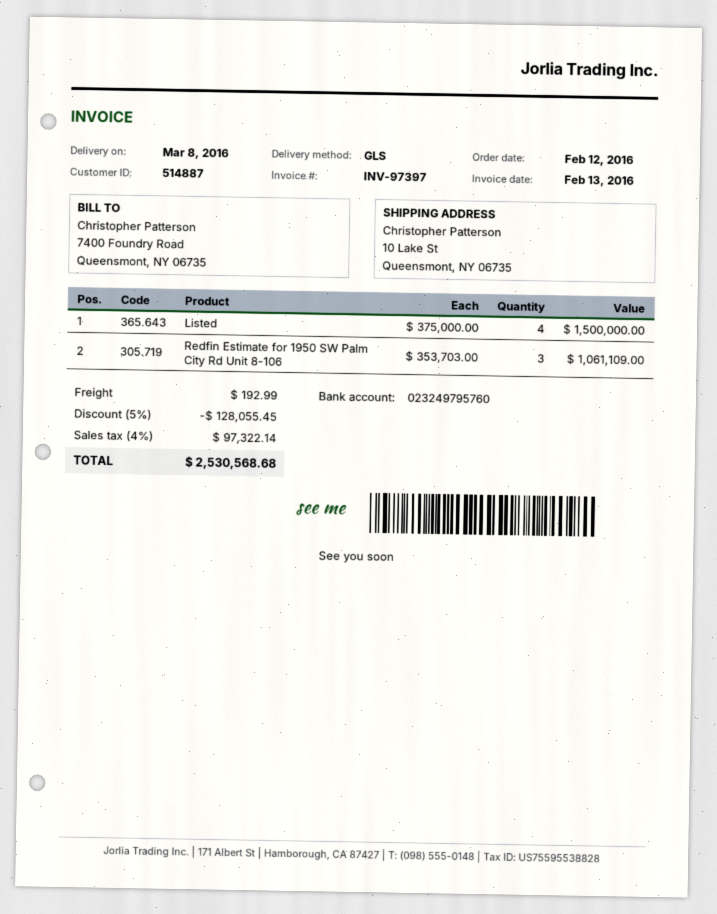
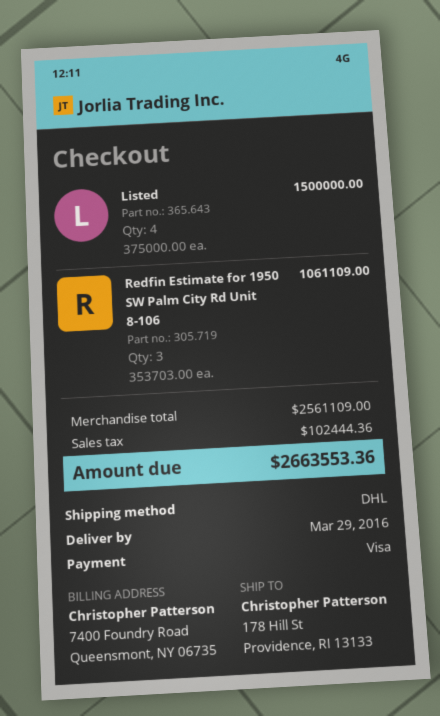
delivery date: 2016-03-08 -> 2016-03-29
shipping method: GLS -> DHL
ship to: 10 Lake St, Queensmont, NY 06735 -> 178 Hill St, Providence, RI 13133
discount: 5% = 128055.45 -> none
shipping: 192.99 -> none
tax: 97322.14 -> 102444.36
total: 2530568.68 -> 2663553.36

